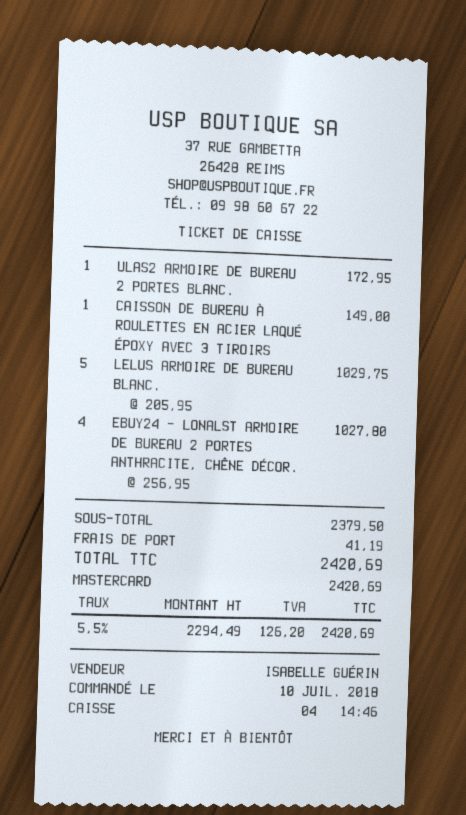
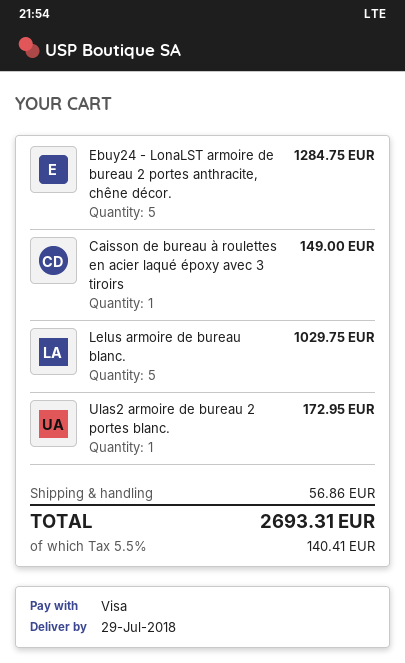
payment method: Mastercard -> Visa
EBUY24 - LONALST ARMOIRE DE BUREAU 2 PORTES ANTHRACITE, CHÊNE DÉCOR.: 4 for 1027.80 -> 5 for 1284.75
shipping: 41.19 -> 56.86
tax: 5.5% = 126.20 -> 5.5% = 140.41
total: 2420.69 -> 2693.31

